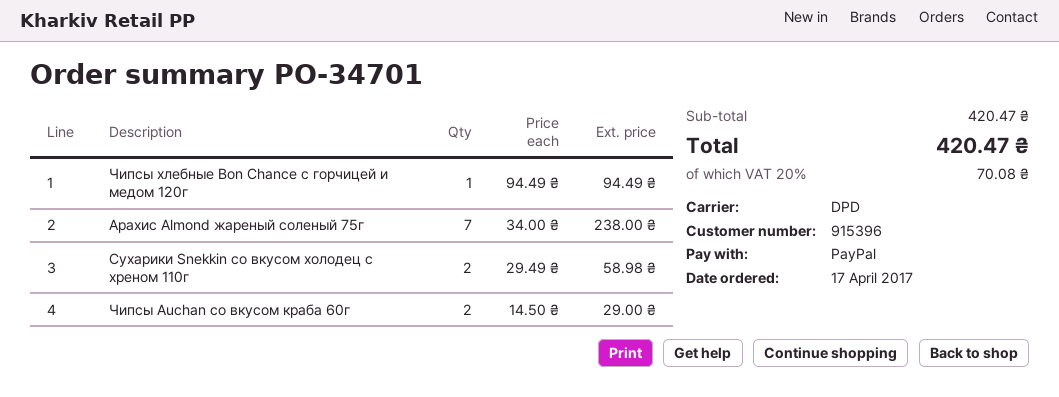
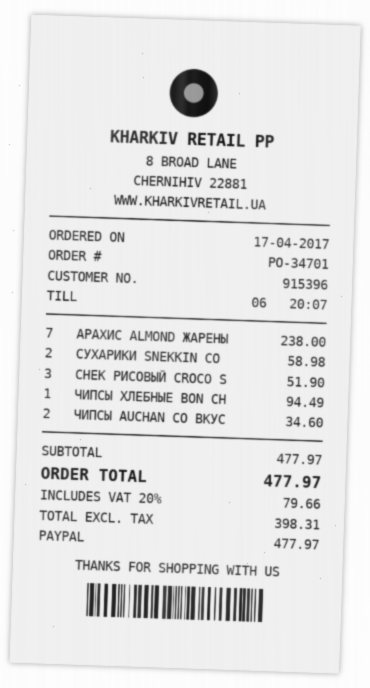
Чипсы Auchan со вкусом краба 60г: 2 for 29.00 -> 2 for 34.60
СНЕК РИСОВЫЙ CROCO S: none -> 3 for 51.90
subtotal: 420.47 -> 477.97
tax: 20% = 70.08 -> 20% = 79.66
total: 420.47 -> 477.97

